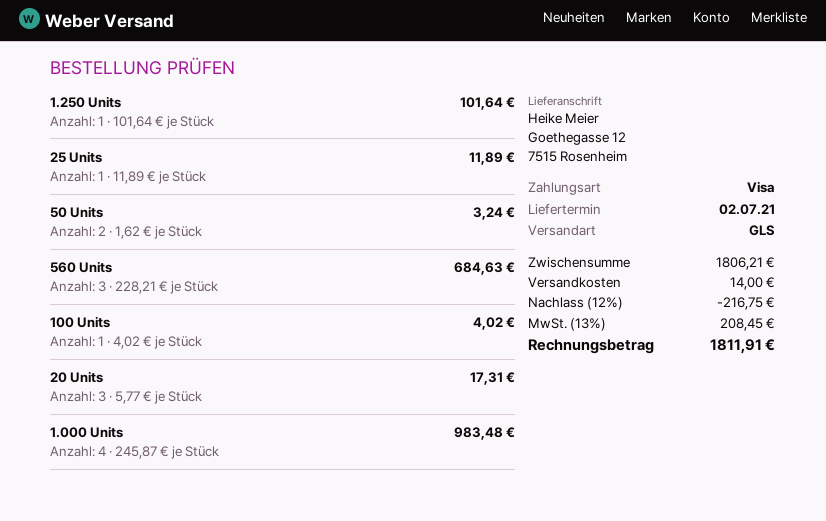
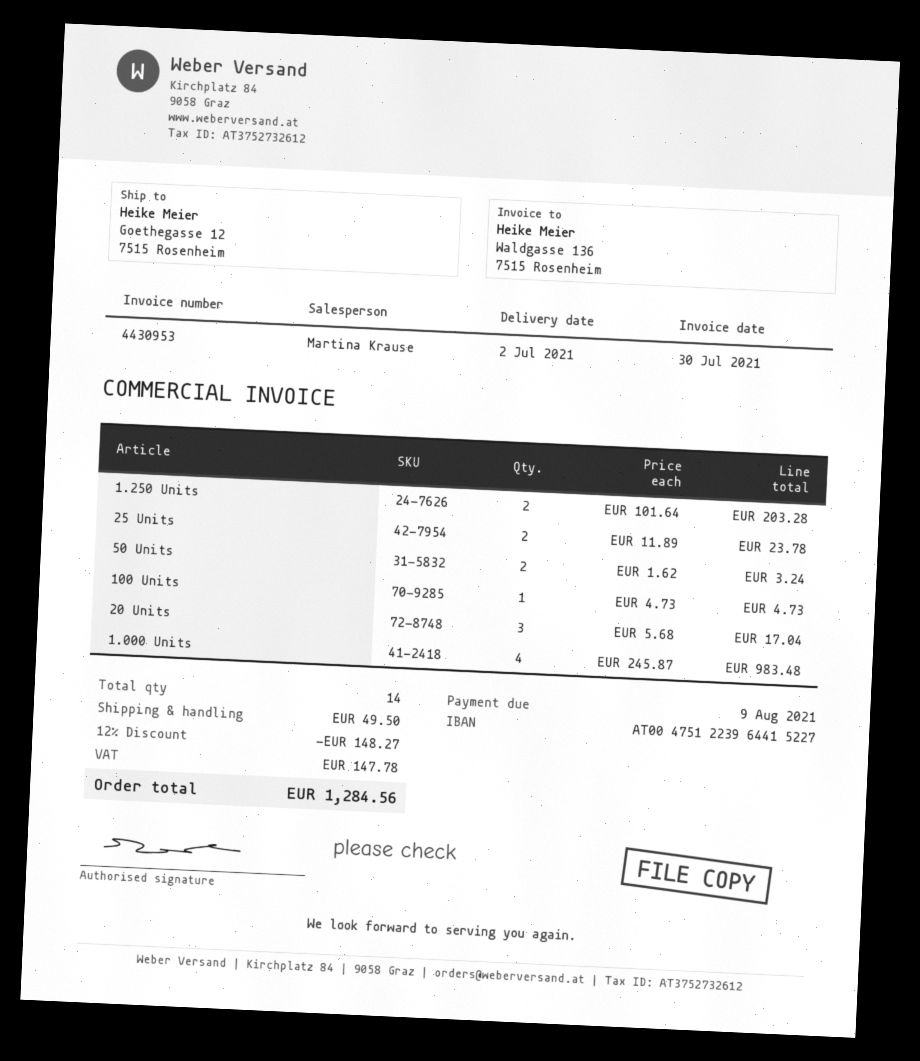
1.250 Units: 1 x 101.64 = 101.64 -> 2 x 101.64 = 203.28
25 Units: 1 x 11.89 = 11.89 -> 2 x 11.89 = 23.78
560 Units: 3 x 228.21 = 684.63 -> none
100 Units: 1 x 4.02 = 4.02 -> 1 x 4.73 = 4.73
20 Units: 3 x 5.77 = 17.31 -> 3 x 5.68 = 17.04
discount: 12% = 216.75 -> 12% = 148.27
shipping: 14.00 -> 49.50
tax: 208.45 -> 147.78
total: 1811.91 -> 1284.56

